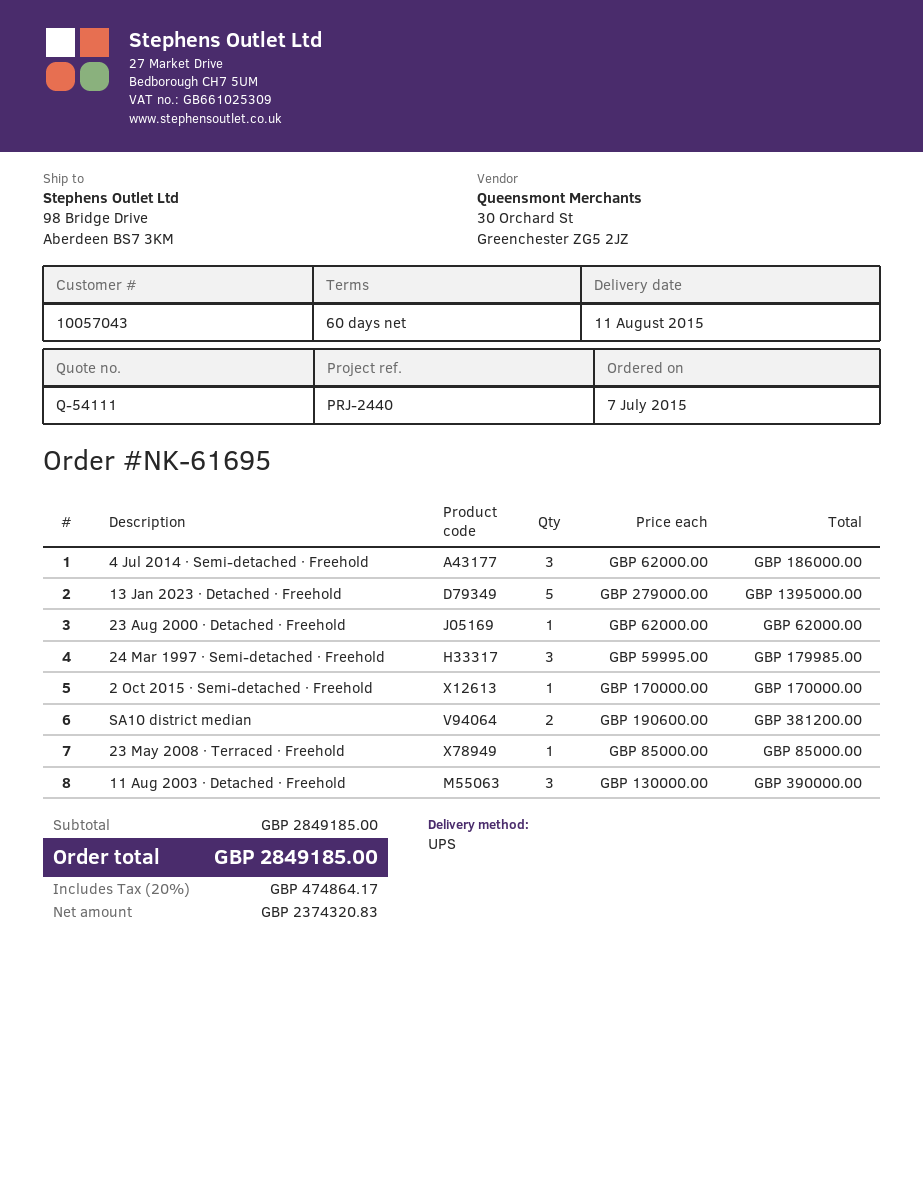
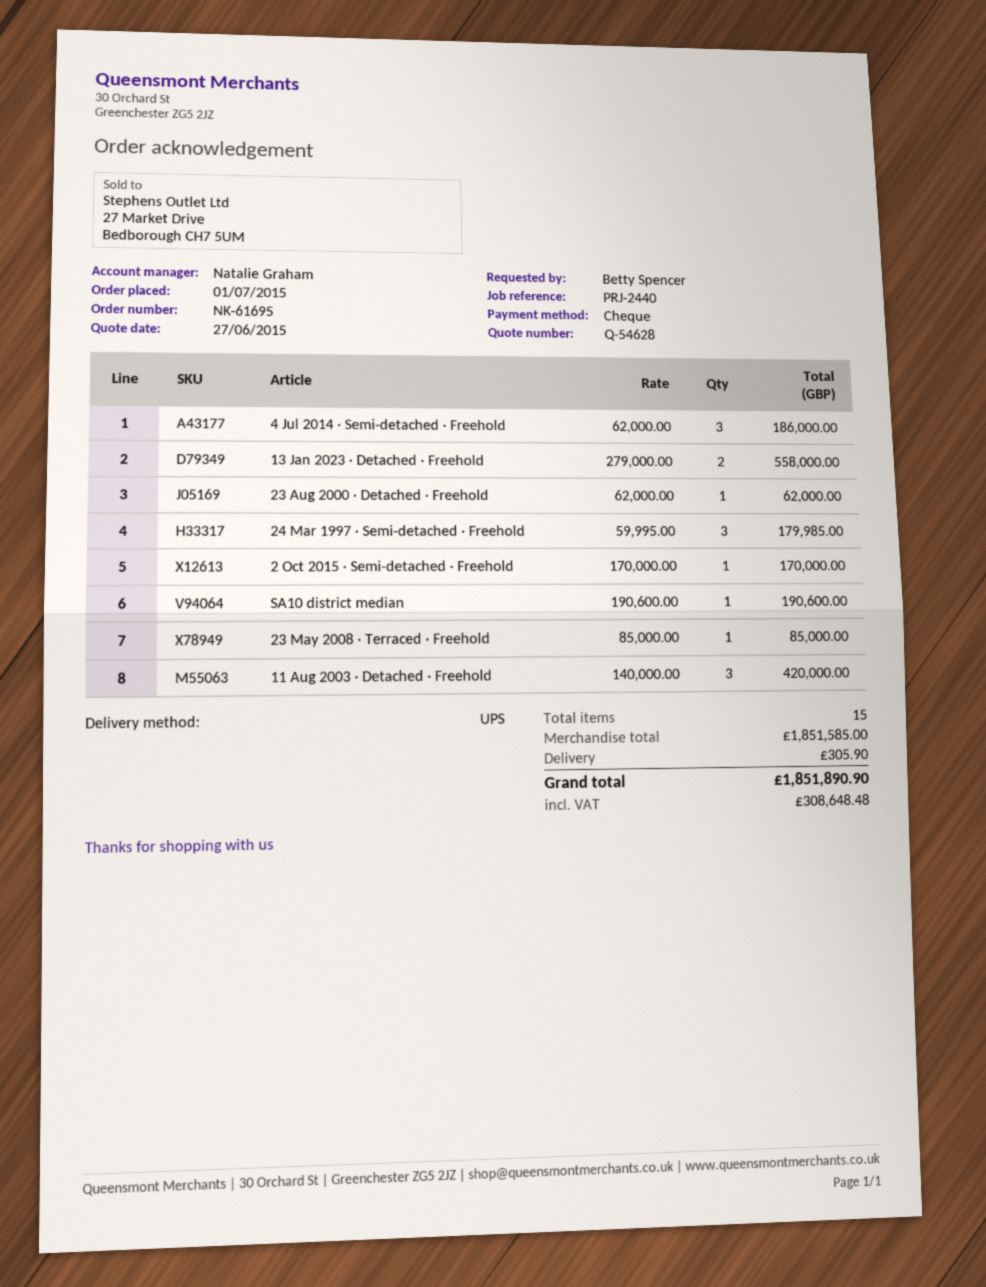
quote number: Q-54111 -> Q-54628
order date: 2015-07-07 -> 2015-07-01
13 Jan 2023 · Detached · Freehold: 5 x 279000.00 = 1395000.00 -> 2 x 279000.00 = 558000.00
SA10 district median: 2 x 190600.00 = 381200.00 -> 1 x 190600.00 = 190600.00
11 Aug 2003 · Detached · Freehold: 3 x 130000.00 = 390000.00 -> 3 x 140000.00 = 420000.00
subtotal: 2849185.00 -> 1851585.00
shipping: none -> 305.90
tax: 474864.17 -> 308648.48
total: 2849185.00 -> 1851890.90

